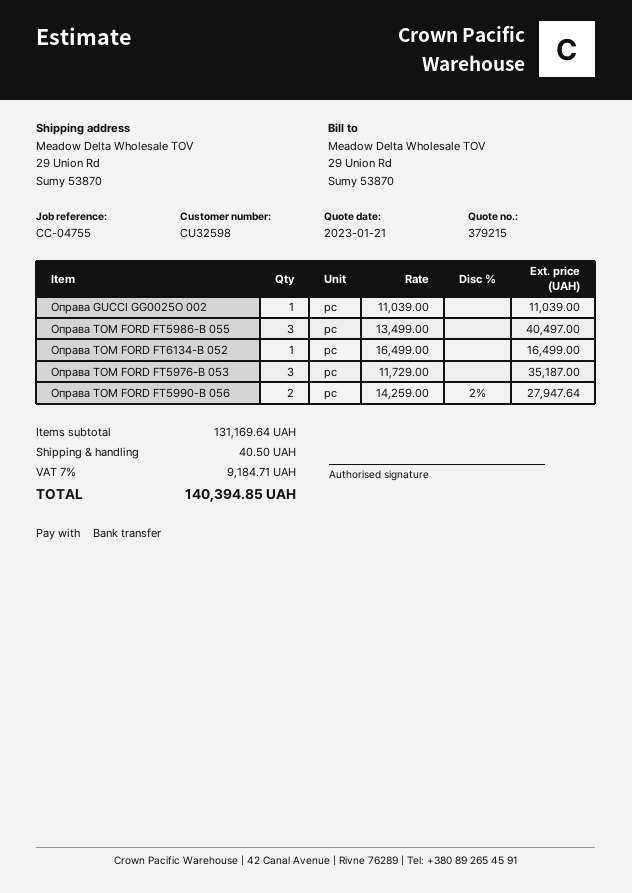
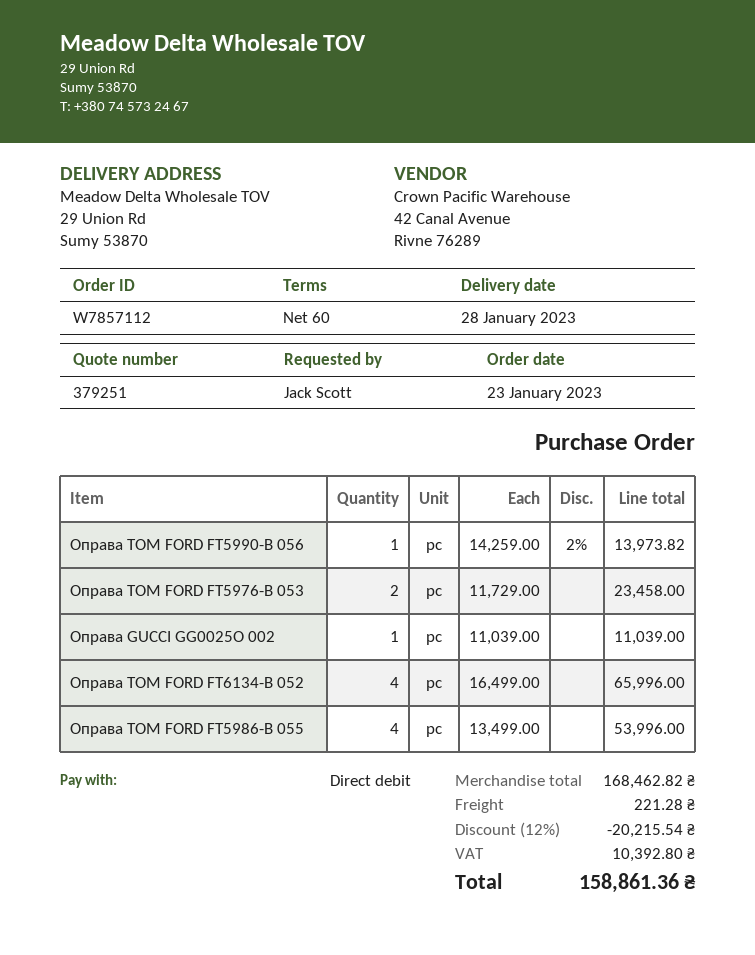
quote number: 379215 -> 379251
payment method: bank transfer -> direct debit
Оправа TOM FORD FT5986-B 055: 3 x 13499.00 = 40497.00 -> 4 x 13499.00 = 53996.00
Оправа TOM FORD FT6134-B 052: 1 x 16499.00 = 16499.00 -> 4 x 16499.00 = 65996.00
Оправа TOM FORD FT5976-B 053: 3 x 11729.00 = 35187.00 -> 2 x 11729.00 = 23458.00
Оправа TOM FORD FT5990-B 056: 2 x 14259.00 - 2% = 27947.64 -> 1 x 14259.00 - 2% = 13973.82
subtotal: 131169.64 -> 168462.82
discount: none -> 12% = 20215.54
shipping: 40.50 -> 221.28
tax: 9184.71 -> 10392.80
total: 140394.85 -> 158861.36

